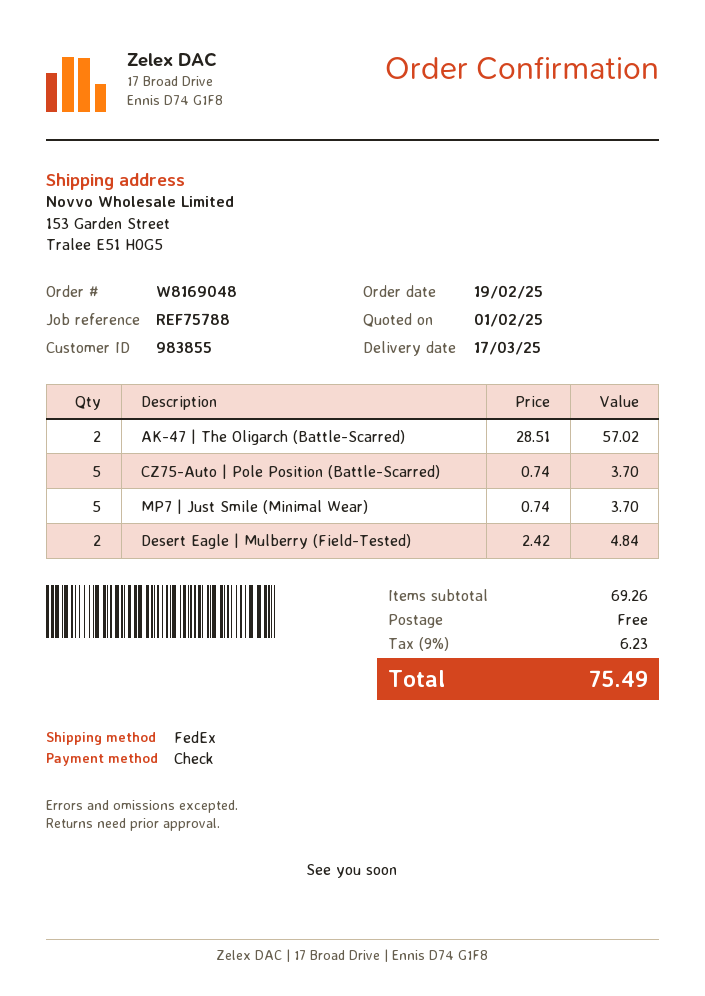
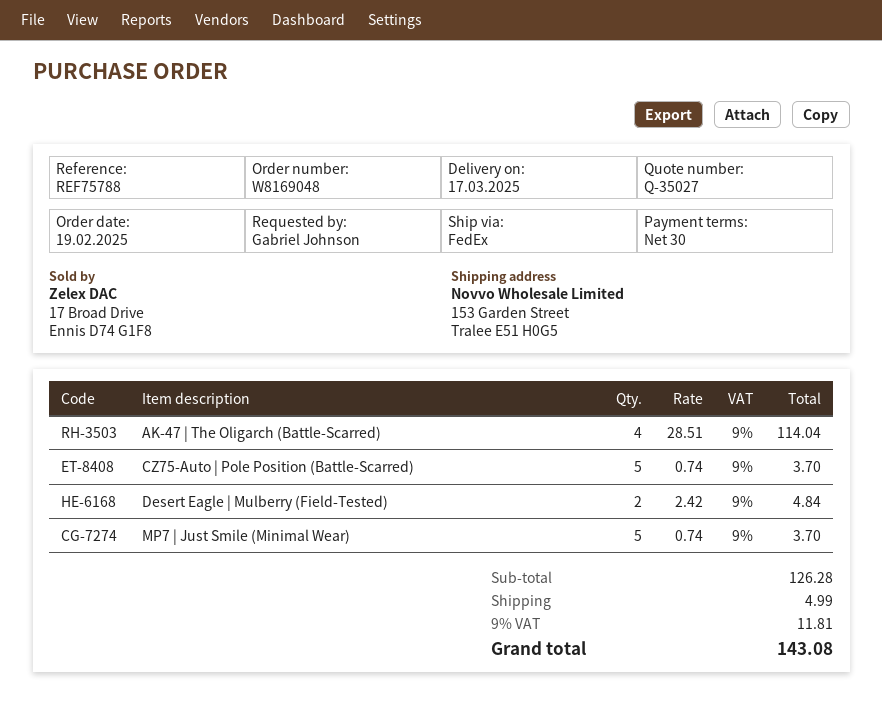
AK-47 | The Oligarch (Battle-Scarred): 2 x 28.51 = 57.02 -> 4 x 28.51 = 114.04
subtotal: 69.26 -> 126.28
shipping: 0.00 -> 4.99
tax: 9% = 6.23 -> 9% = 11.81
total: 75.49 -> 143.08

